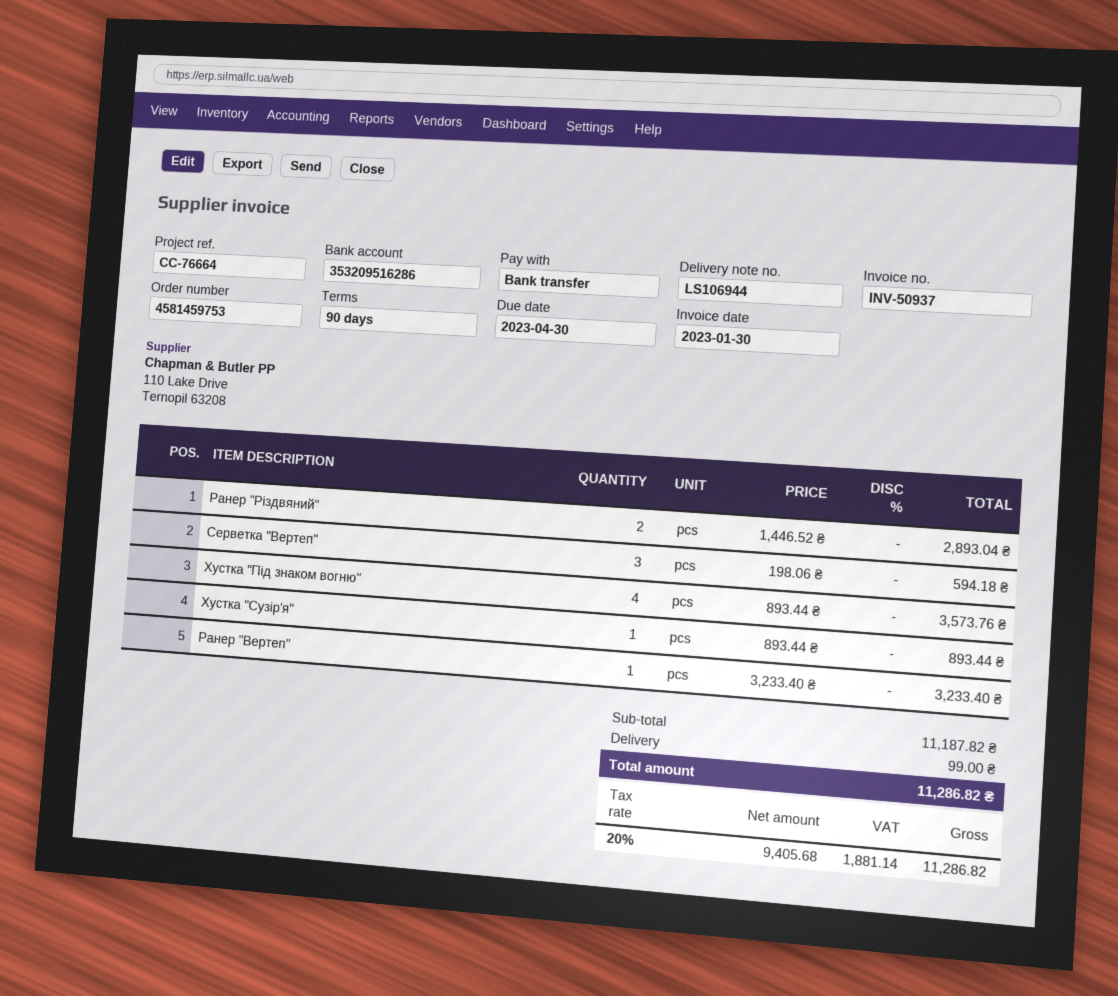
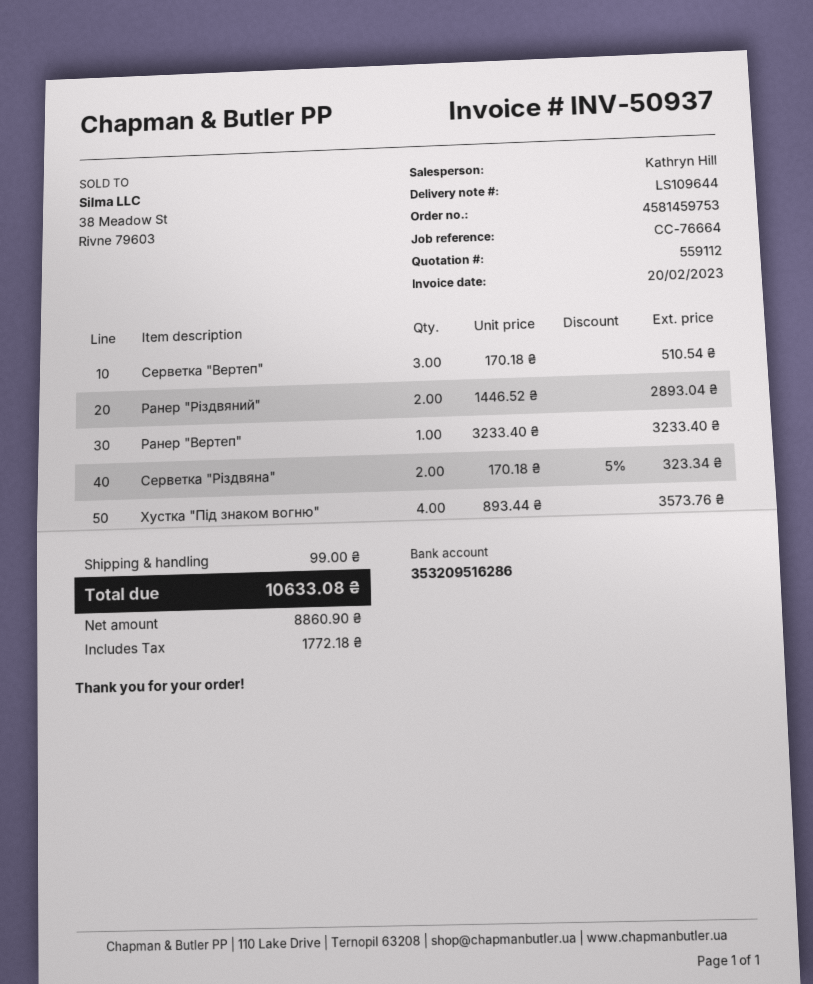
delivery note number: LS106944 -> LS109644
invoice date: 2023-01-30 -> 2023-02-20
Серветка "Вертеп": 3 x 198.06 = 594.18 -> 3 x 170.18 = 510.54
Хустка "Сузір'я": 1 x 893.44 = 893.44 -> none
Серветка "Різдвяна": none -> 2 x 170.18 - 5% = 323.34
net: 9405.68 -> 8860.90
tax: 1881.14 -> 1772.18
total: 11286.82 -> 10633.08

